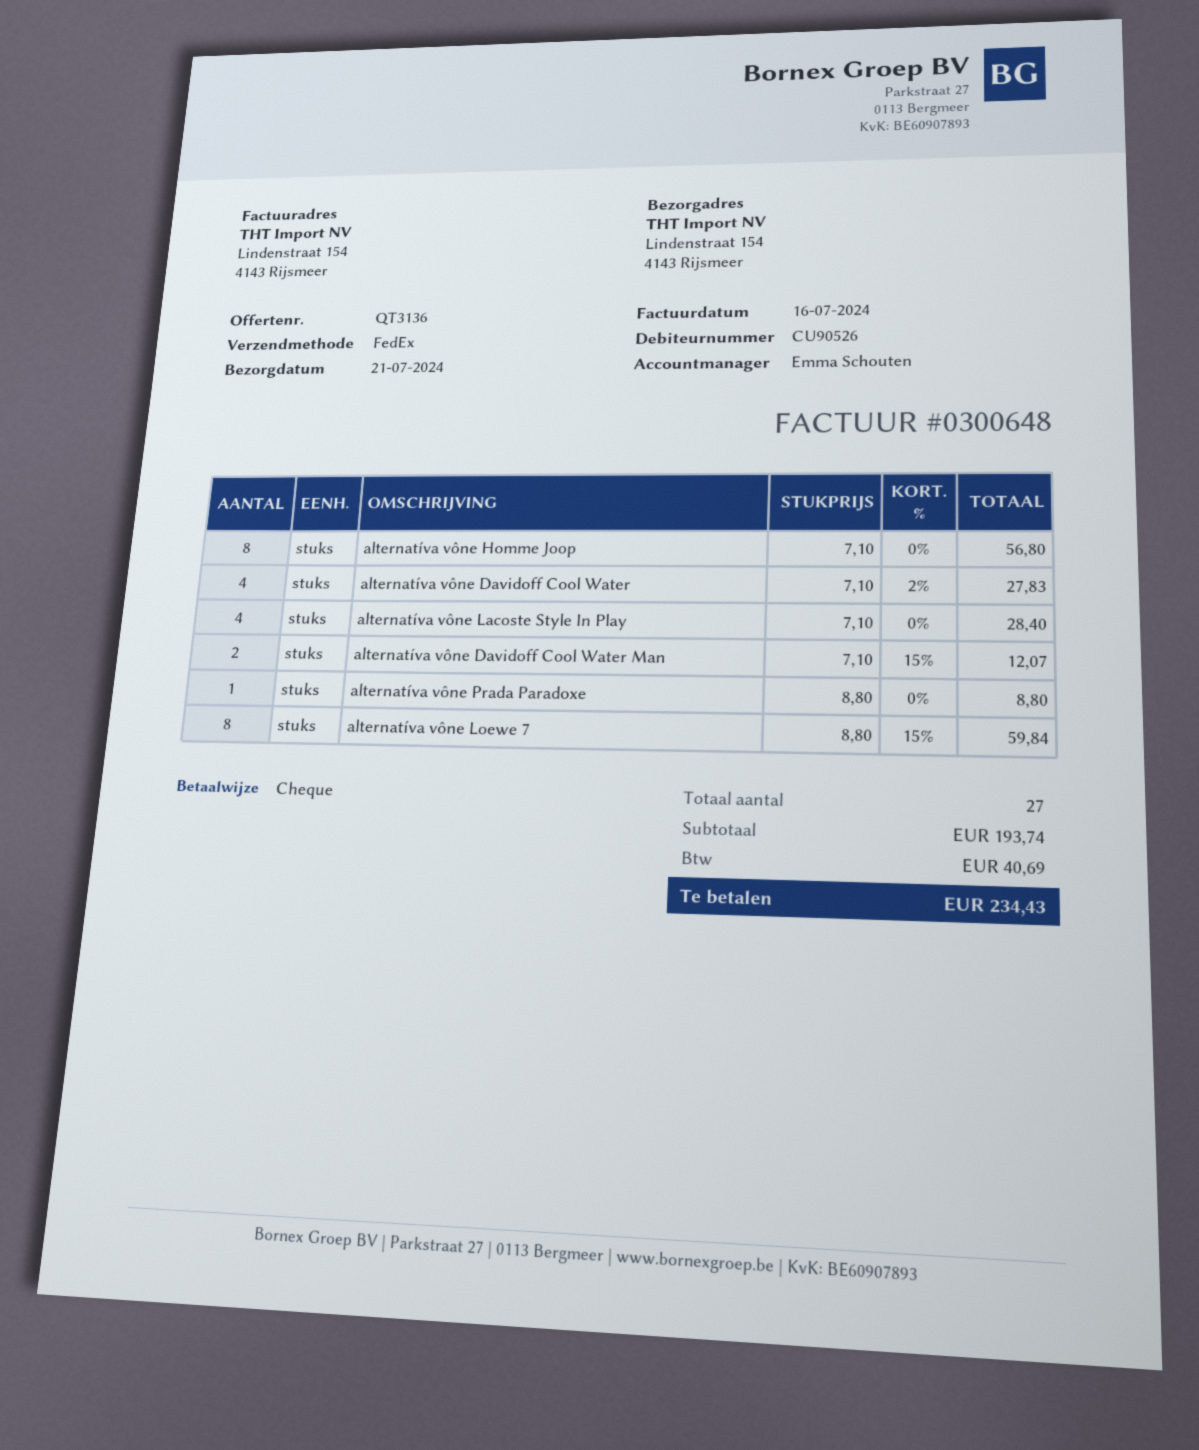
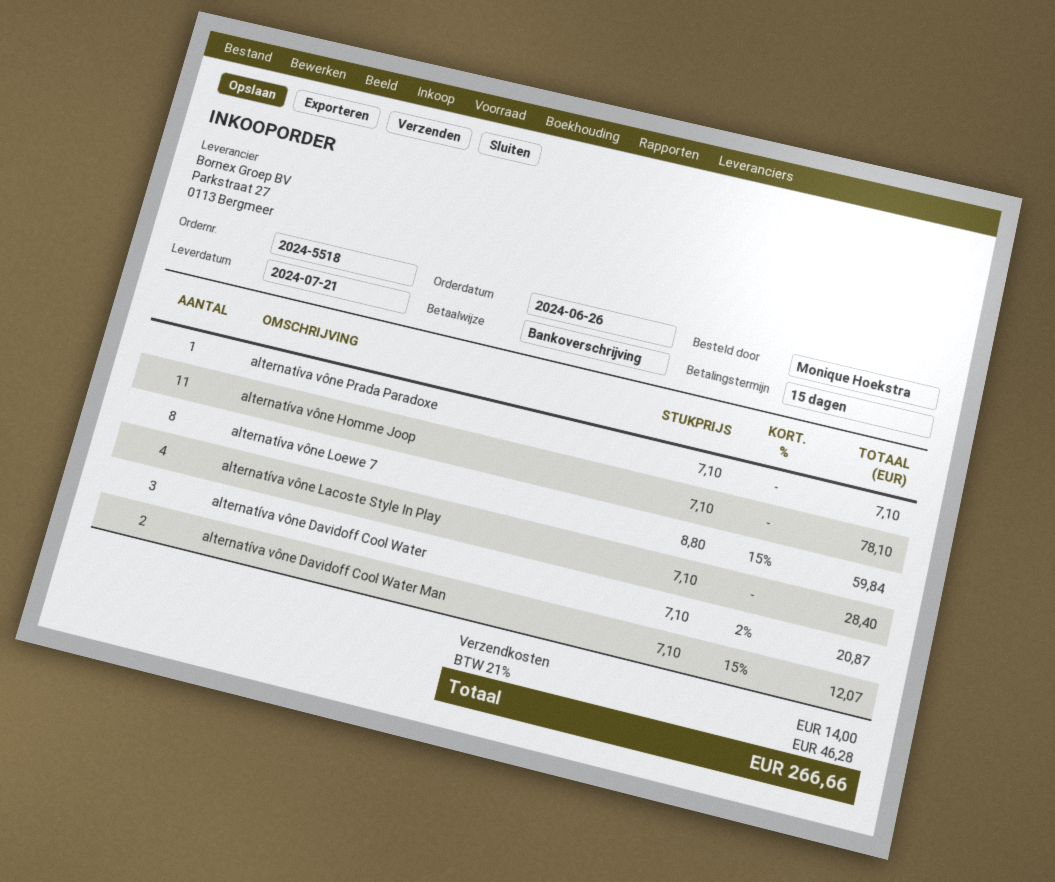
payment method: cheque -> bank transfer
alternatíva vône Homme Joop: 8 x 7.10 = 56.80 -> 11 x 7.10 = 78.10
alternatíva vône Davidoff Cool Water: 4 x 7.10 - 2% = 27.83 -> 3 x 7.10 - 2% = 20.87
alternatíva vône Prada Paradoxe: 1 x 8.80 = 8.80 -> 1 x 7.10 = 7.10
shipping: none -> 14.00
tax: 40.69 -> 46.28
total: 234.43 -> 266.66

